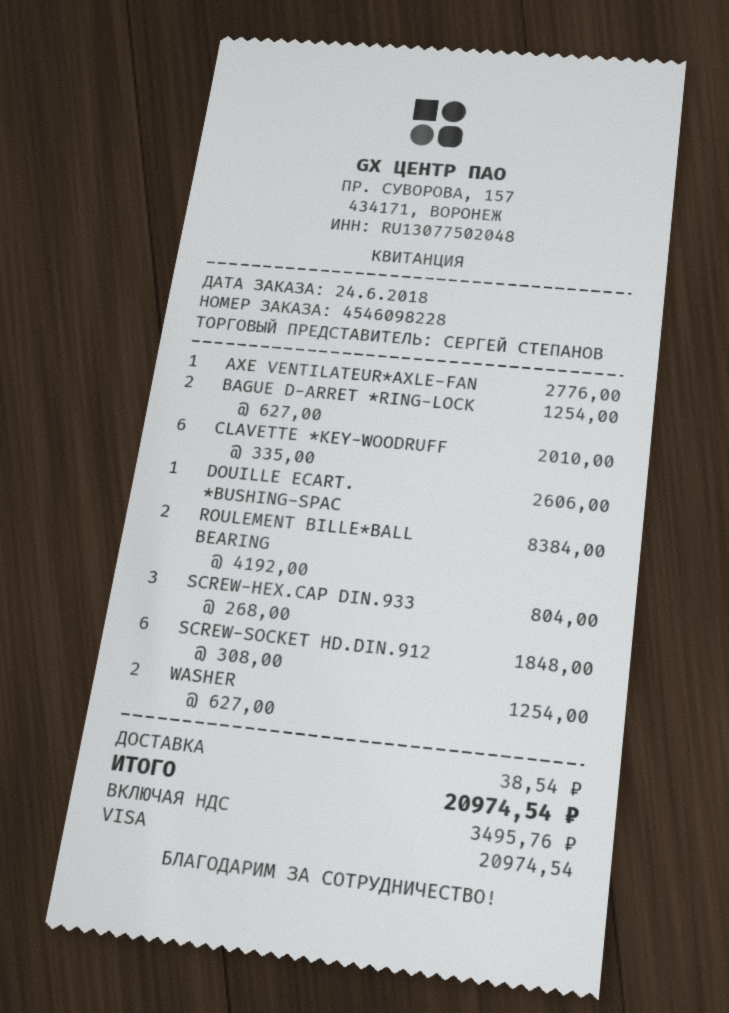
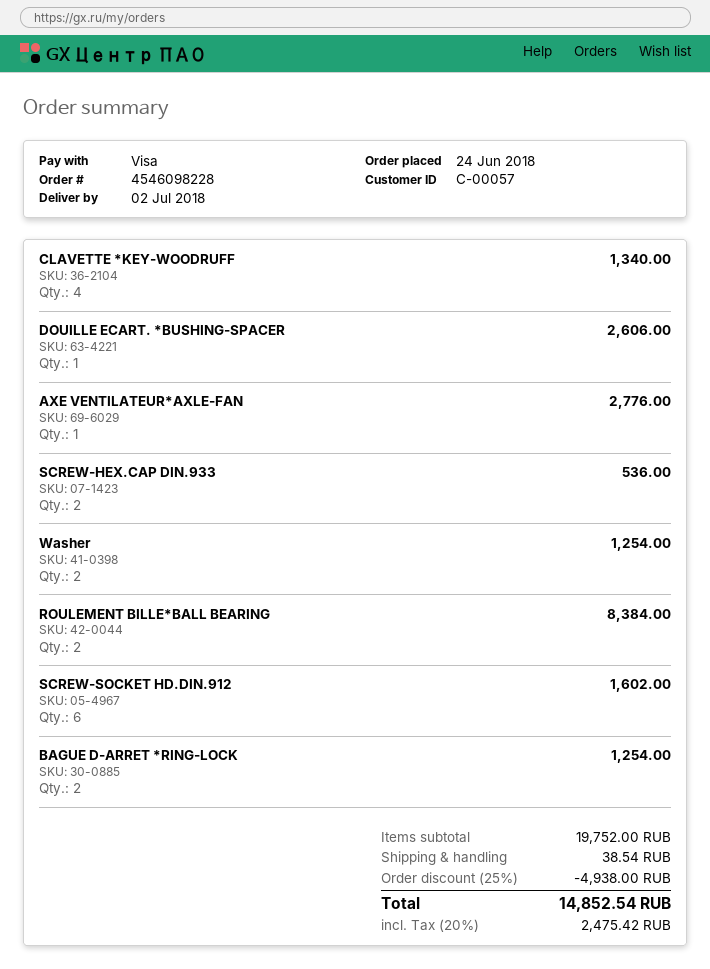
CLAVETTE *KEY-WOODRUFF: 6 for 2010.00 -> 4 for 1340.00
SCREW-HEX.CAP DIN.933: 3 for 804.00 -> 2 for 536.00
SCREW-SOCKET HD.DIN.912: 6 for 1848.00 -> 6 for 1602.00
discount: none -> 25% = 4938.00
tax: 3495.76 -> 2475.42
total: 20974.54 -> 14852.54

